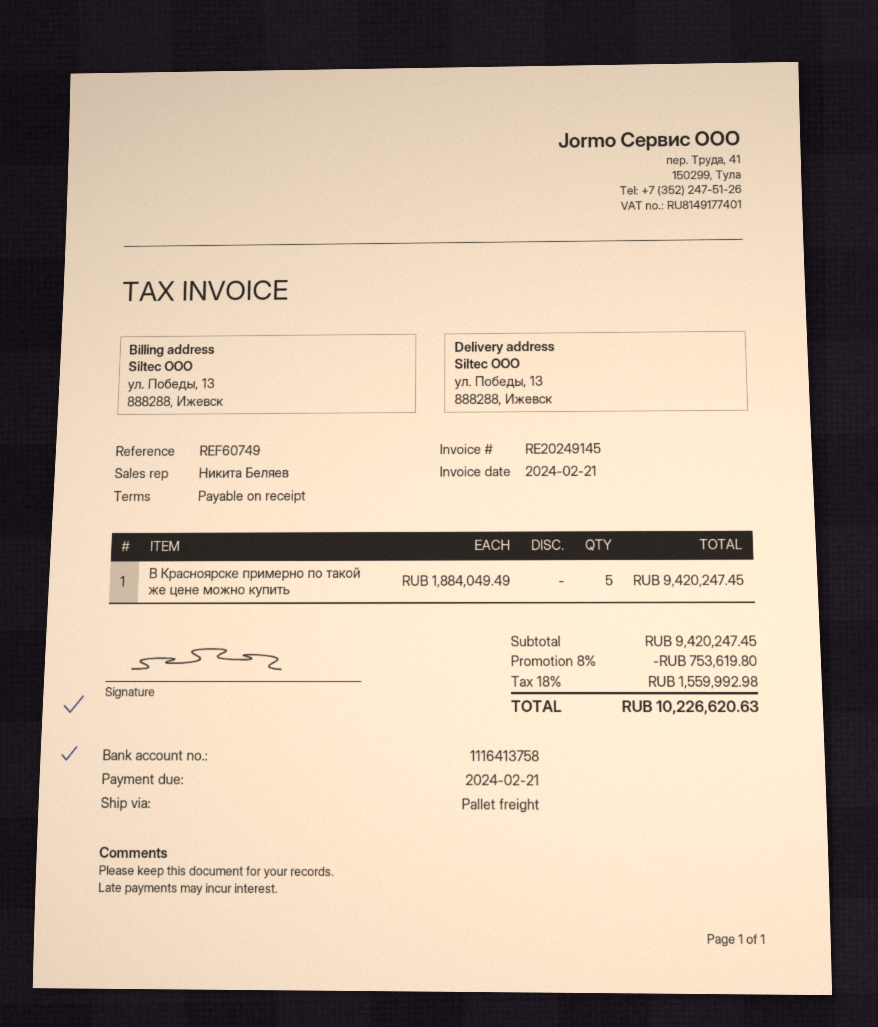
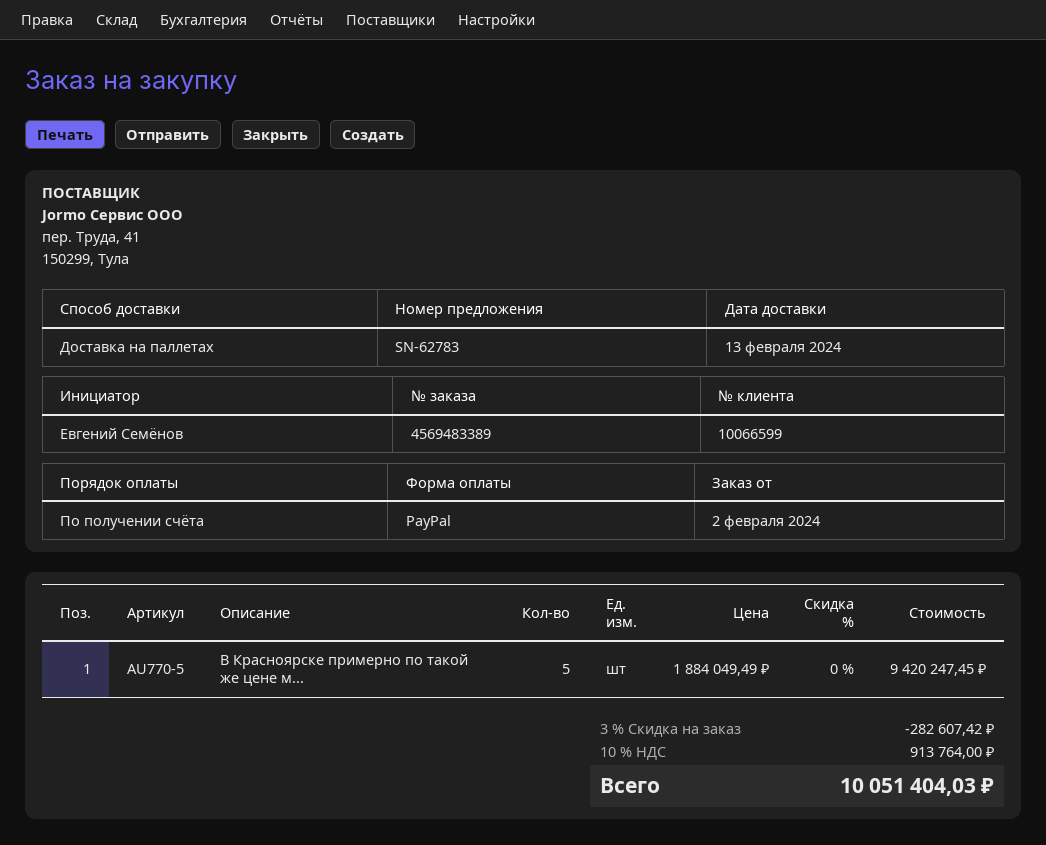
discount: 8% = 753619.80 -> 3% = 282607.42
tax: 18% = 1559992.98 -> 10% = 913764.00
total: 10226620.63 -> 10051404.03

